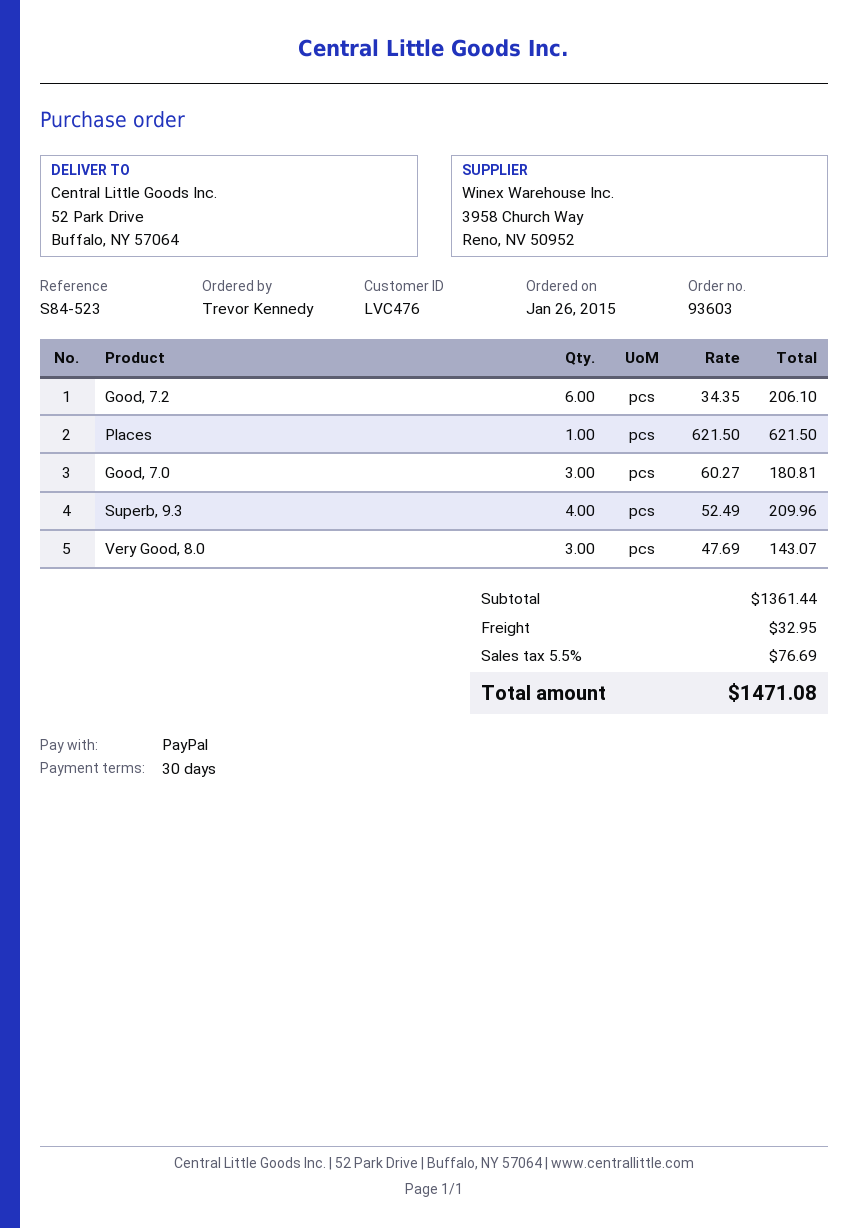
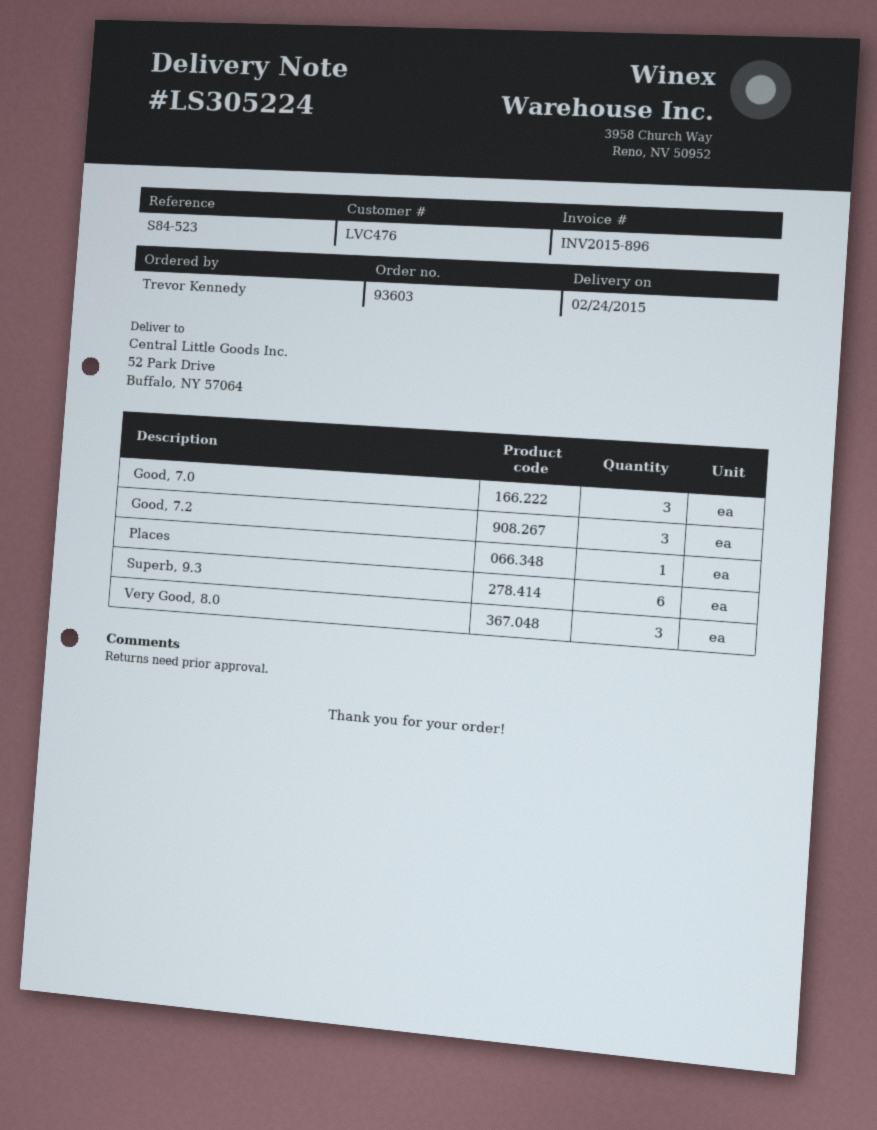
Good, 7.2: 6 -> 3
Superb, 9.3: 4 -> 6

